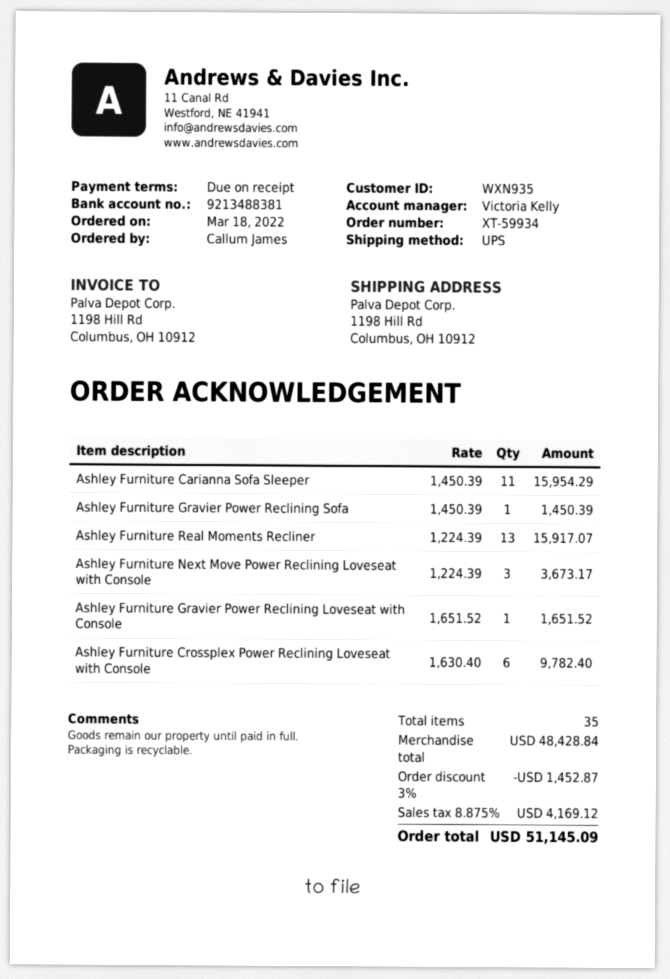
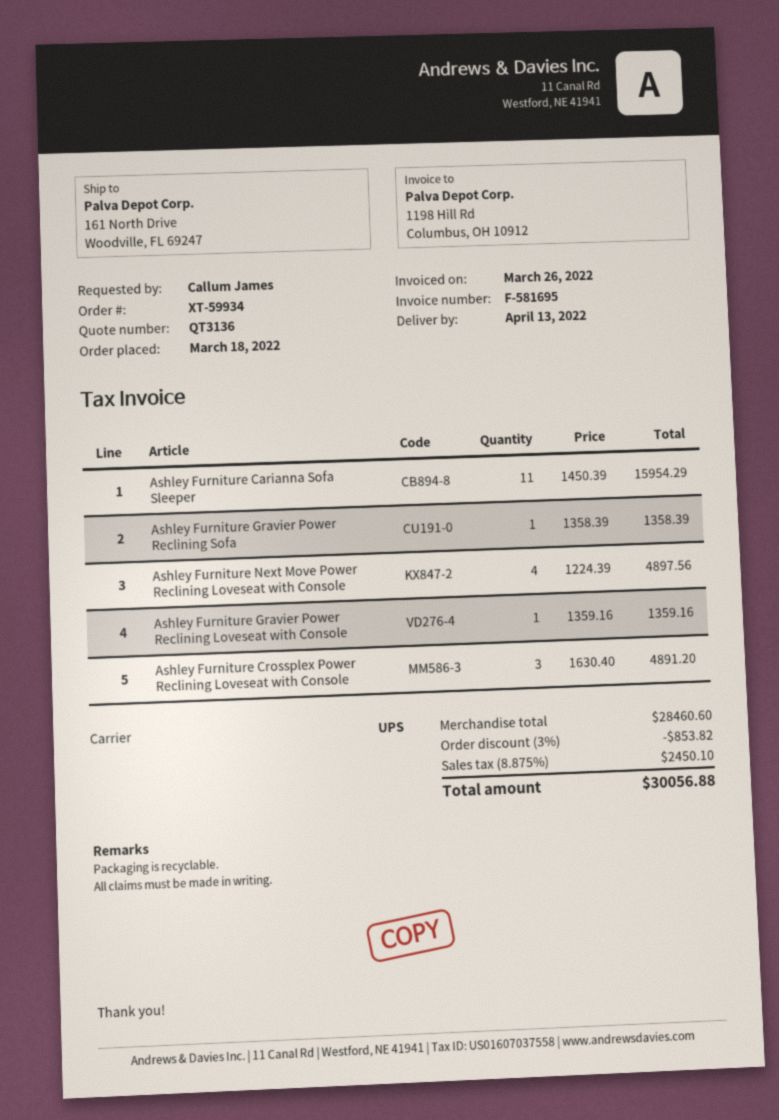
ship to: 1198 Hill Rd, Columbus, OH 10912 -> 161 North Drive, Woodville, FL 69247
Ashley Furniture Gravier Power Reclining Sofa: 1 x 1450.39 = 1450.39 -> 1 x 1358.39 = 1358.39
Ashley Furniture Real Moments Recliner: 13 x 1224.39 = 15917.07 -> none
Ashley Furniture Next Move Power Reclining Loveseat with Console: 3 x 1224.39 = 3673.17 -> 4 x 1224.39 = 4897.56
Ashley Furniture Gravier Power Reclining Loveseat with Console: 1 x 1651.52 = 1651.52 -> 1 x 1359.16 = 1359.16
Ashley Furniture Crossplex Power Reclining Loveseat with Console: 6 x 1630.40 = 9782.40 -> 3 x 1630.40 = 4891.20
subtotal: 48428.84 -> 28460.60
discount: 3% = 1452.87 -> 3% = 853.82
tax: 8.875% = 4169.12 -> 8.875% = 2450.10
total: 51145.09 -> 30056.88

